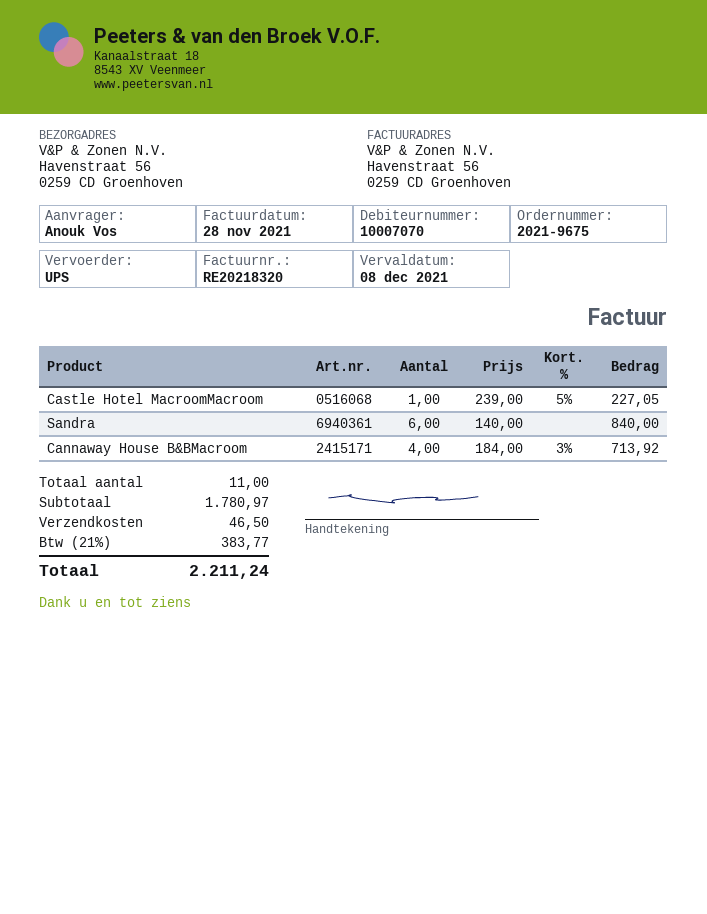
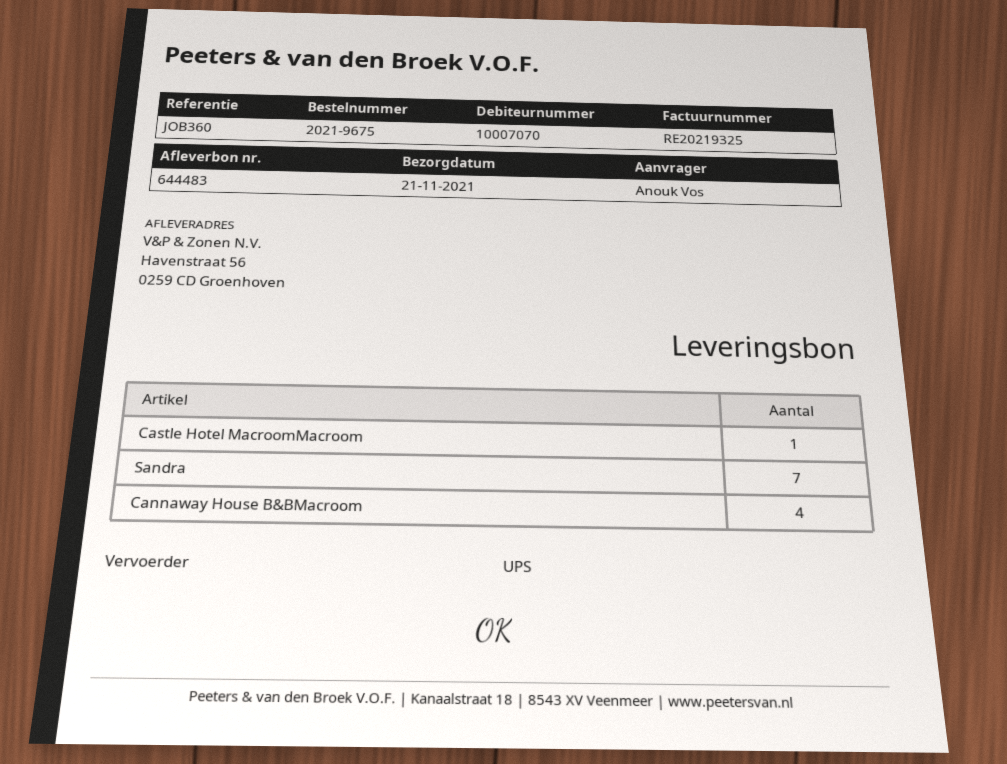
invoice number: RE20218320 -> RE20219325
Sandra: 6 -> 7

